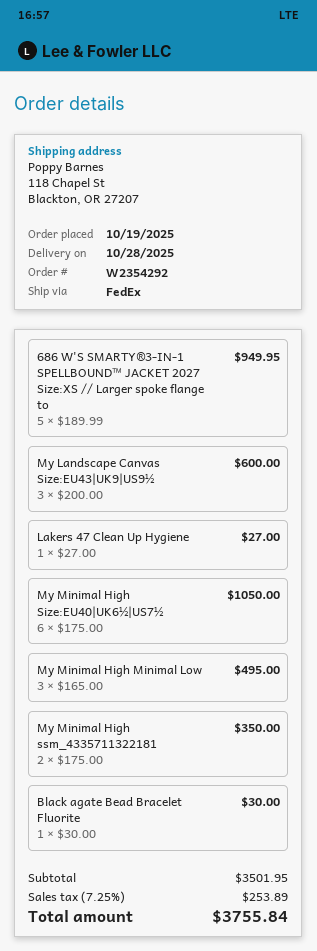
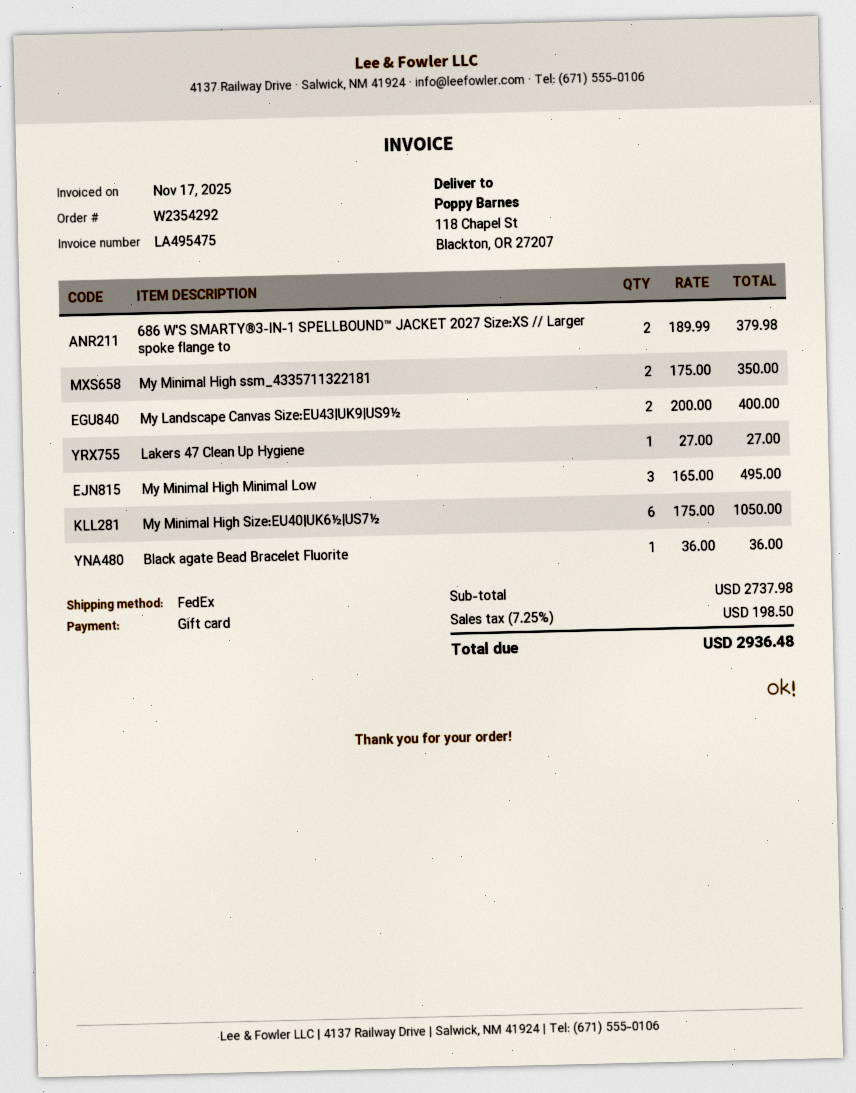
686 W'S SMARTY®3-IN-1 SPELLBOUND™ JACKET 2027 Size:XS // Larger spoke flange to: 5 x 189.99 = 949.95 -> 2 x 189.99 = 379.98
My Landscape Canvas Size:EU43|UK9|US9½: 3 x 200.00 = 600.00 -> 2 x 200.00 = 400.00
Black agate Bead Bracelet Fluorite: 1 x 30.00 = 30.00 -> 1 x 36.00 = 36.00
subtotal: 3501.95 -> 2737.98
tax: 7.25% = 253.89 -> 7.25% = 198.50
total: 3755.84 -> 2936.48

